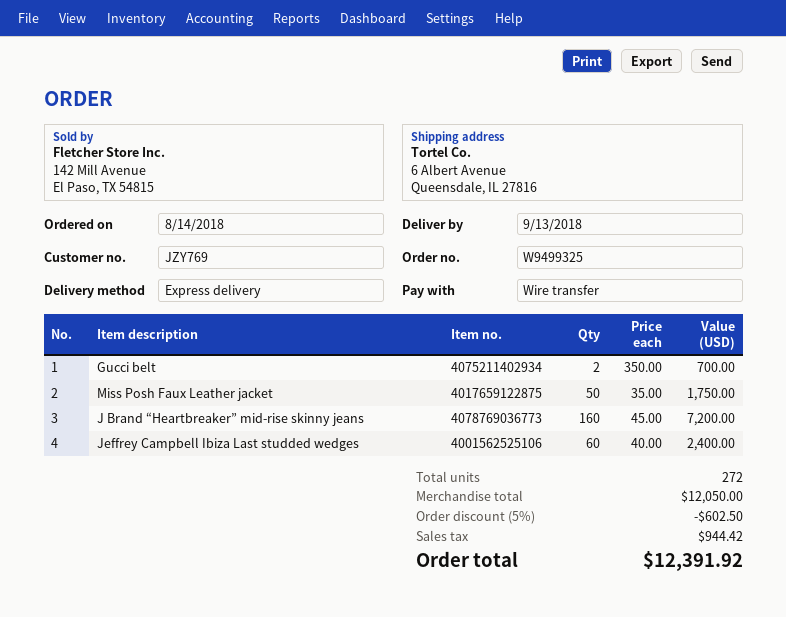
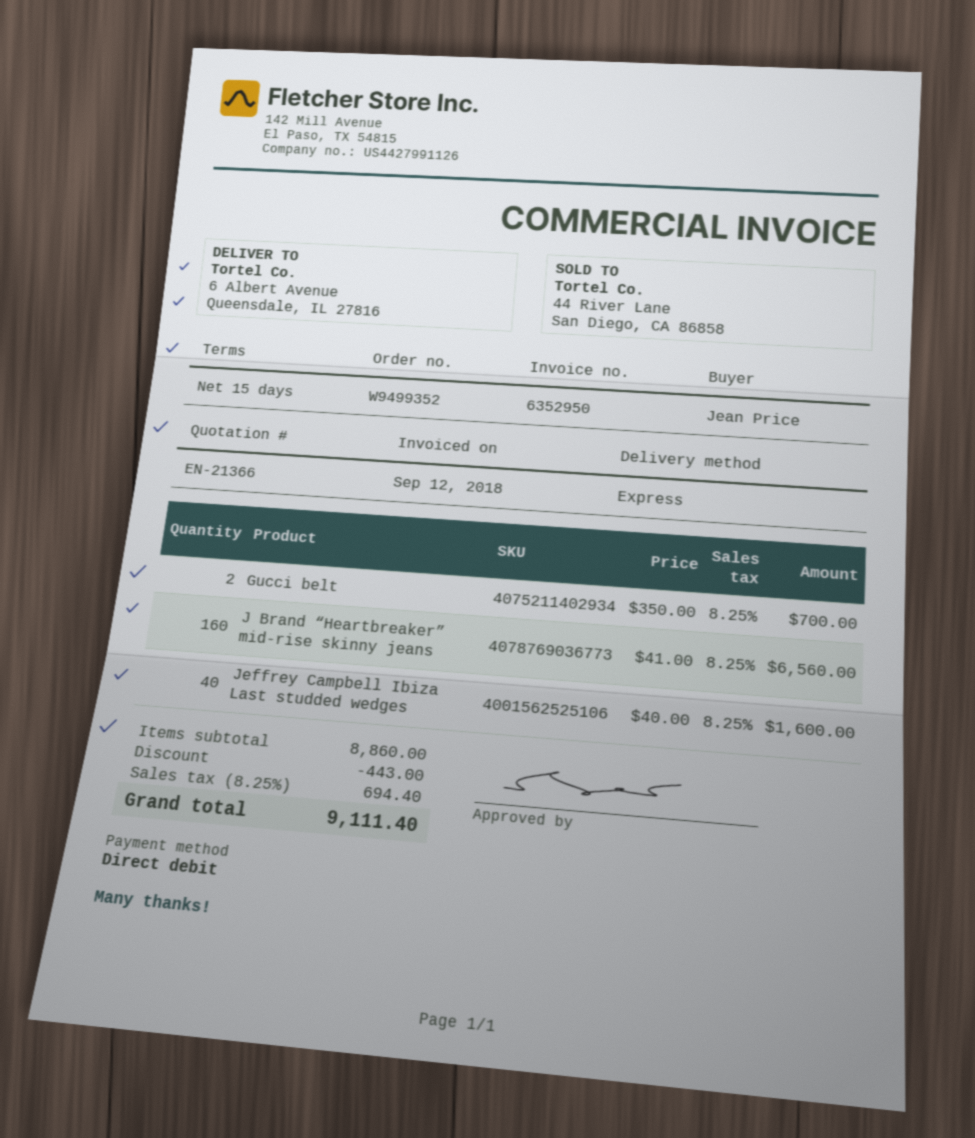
order number: W9499325 -> W9499352
payment method: bank transfer -> direct debit
Miss Posh Faux Leather jacket: 50 x 35.00 = 1750.00 -> none
J Brand “Heartbreaker” mid-rise skinny jeans: 160 x 45.00 = 7200.00 -> 160 x 41.00 = 6560.00
Jeffrey Campbell Ibiza Last studded wedges: 60 x 40.00 = 2400.00 -> 40 x 40.00 = 1600.00
subtotal: 12050.00 -> 8860.00
discount: 602.50 -> 443.00
tax: 944.42 -> 694.40
total: 12391.92 -> 9111.40

